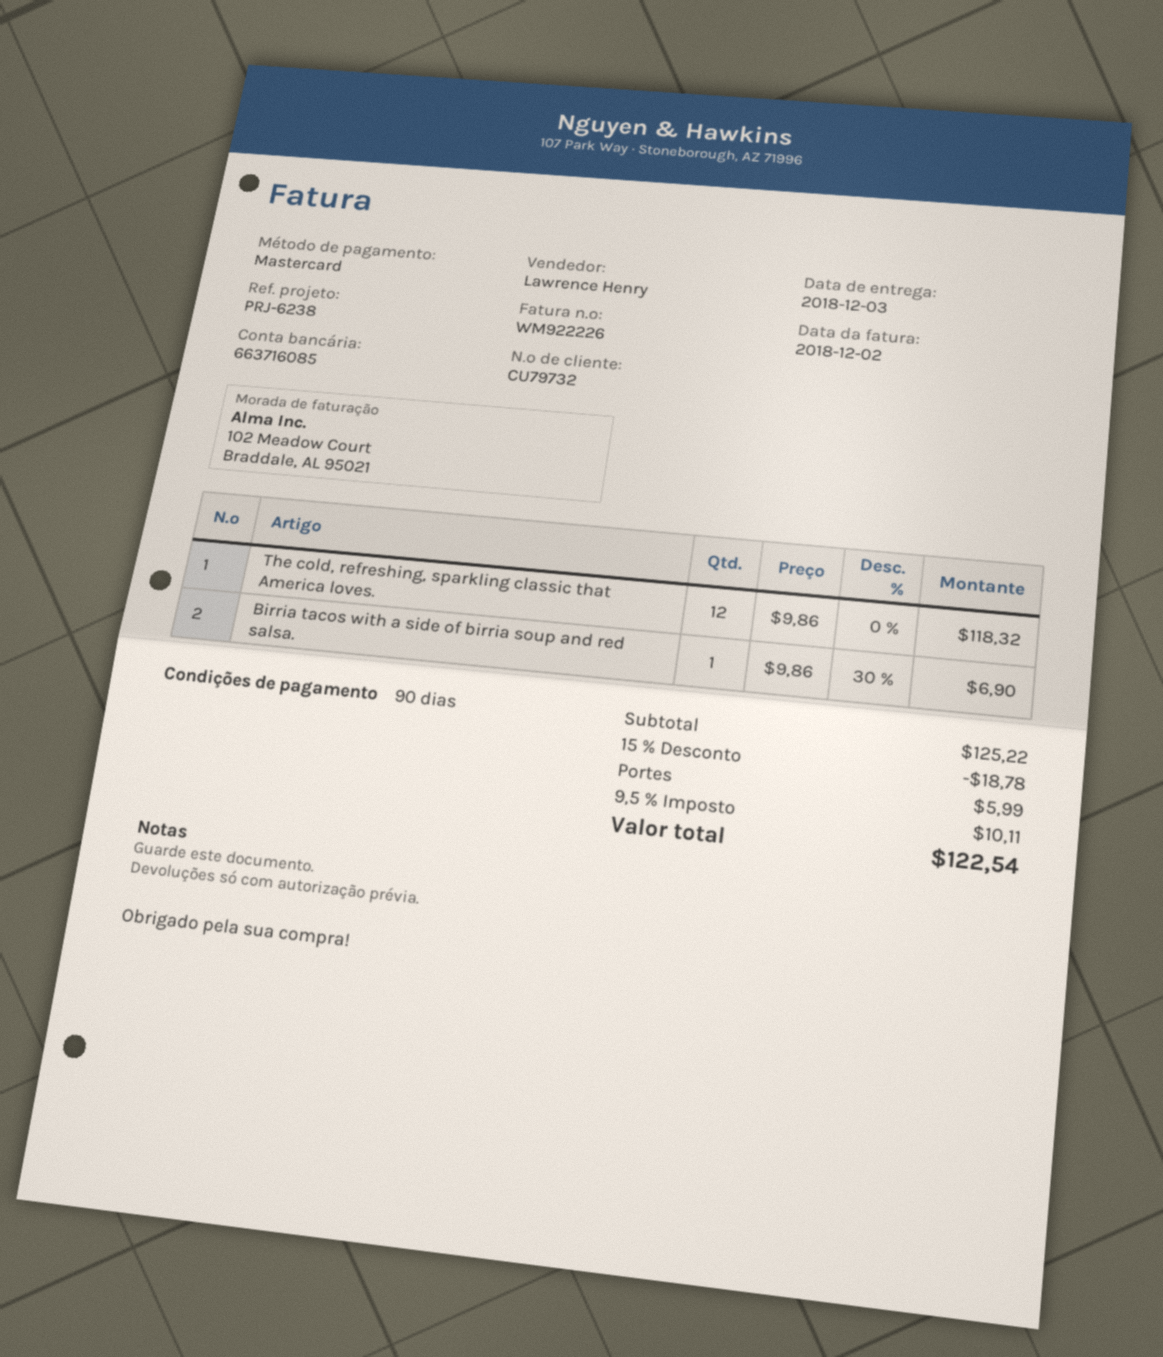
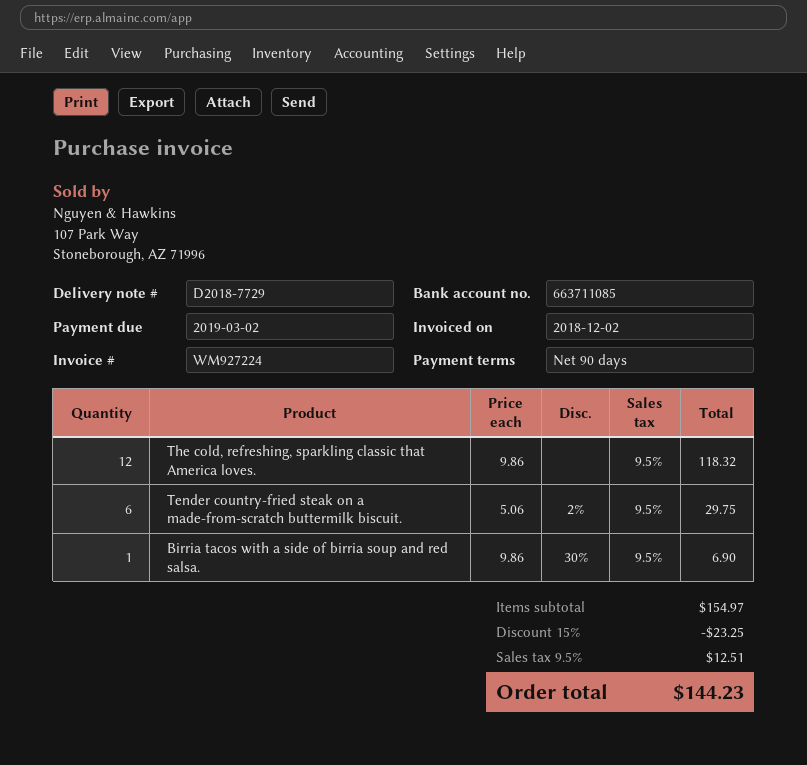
invoice number: WM922226 -> WM927224
bank account: 663716085 -> 663711085
Tender country-fried steak on a made-from-scratch buttermilk biscuit.: none -> 6 x 5.06 - 2% = 29.75
subtotal: 125.22 -> 154.97
discount: 15% = 18.78 -> 15% = 23.25
shipping: 5.99 -> none
tax: 9.5% = 10.11 -> 9.5% = 12.51
total: 122.54 -> 144.23

